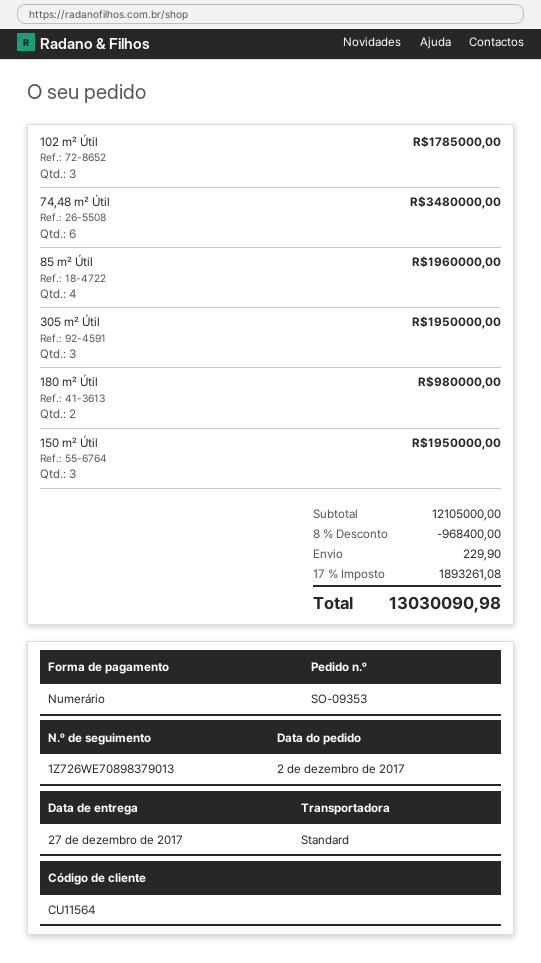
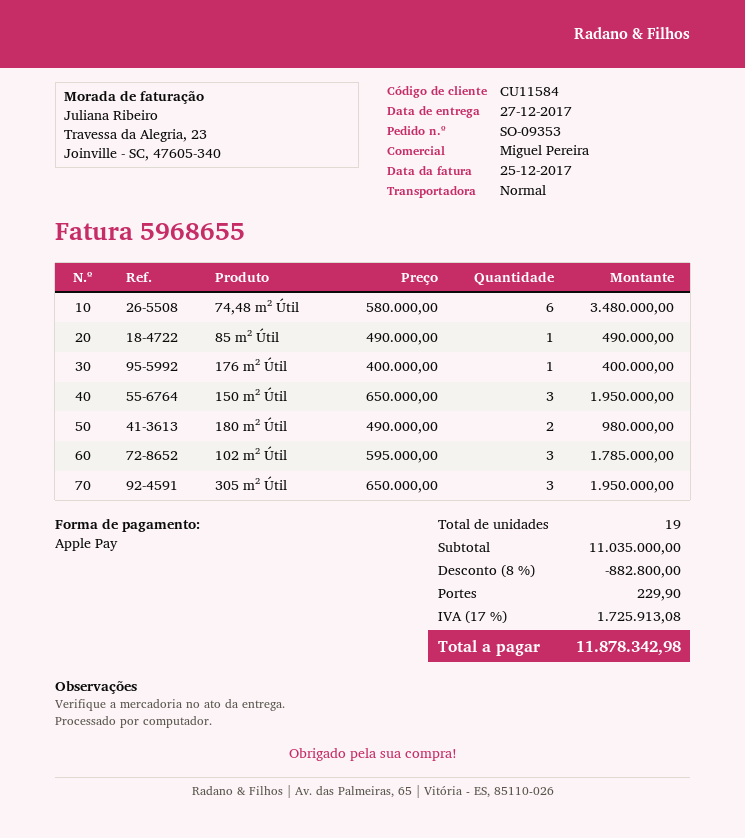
customer number: CU11564 -> CU11584
payment method: cash -> Apple Pay
85 m² Útil: 4 for 1960000.00 -> 1 for 490000.00
176 m² Útil: none -> 1 for 400000.00
subtotal: 12105000.00 -> 11035000.00
discount: 8% = 968400.00 -> 8% = 882800.00
tax: 17% = 1893261.08 -> 17% = 1725913.08
total: 13030090.98 -> 11878342.98

